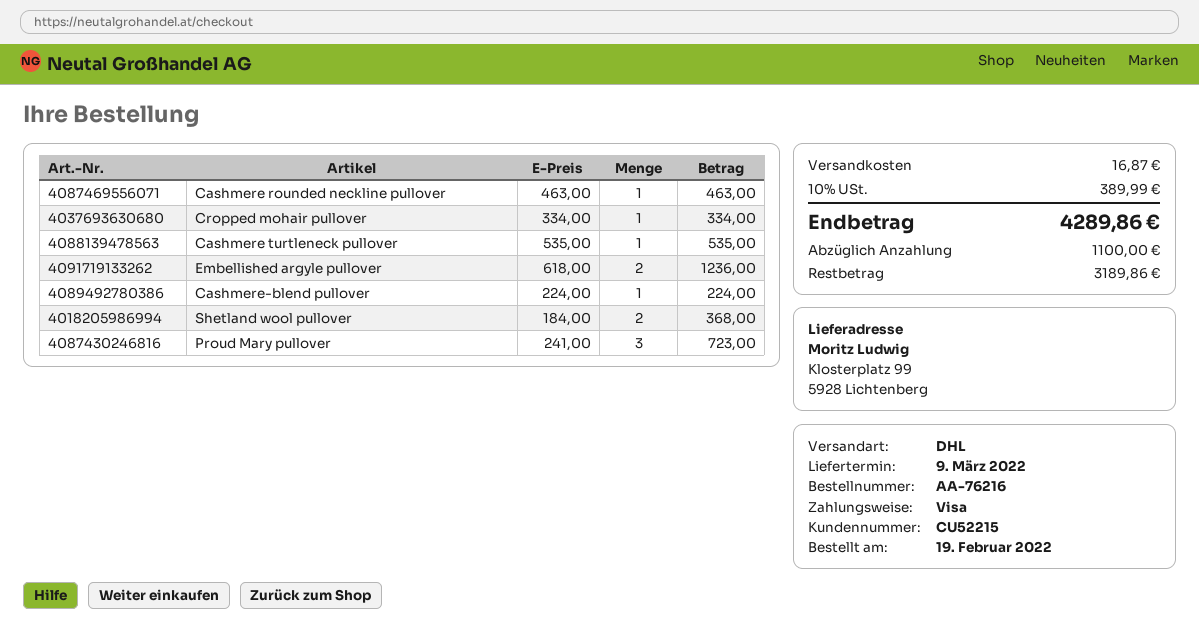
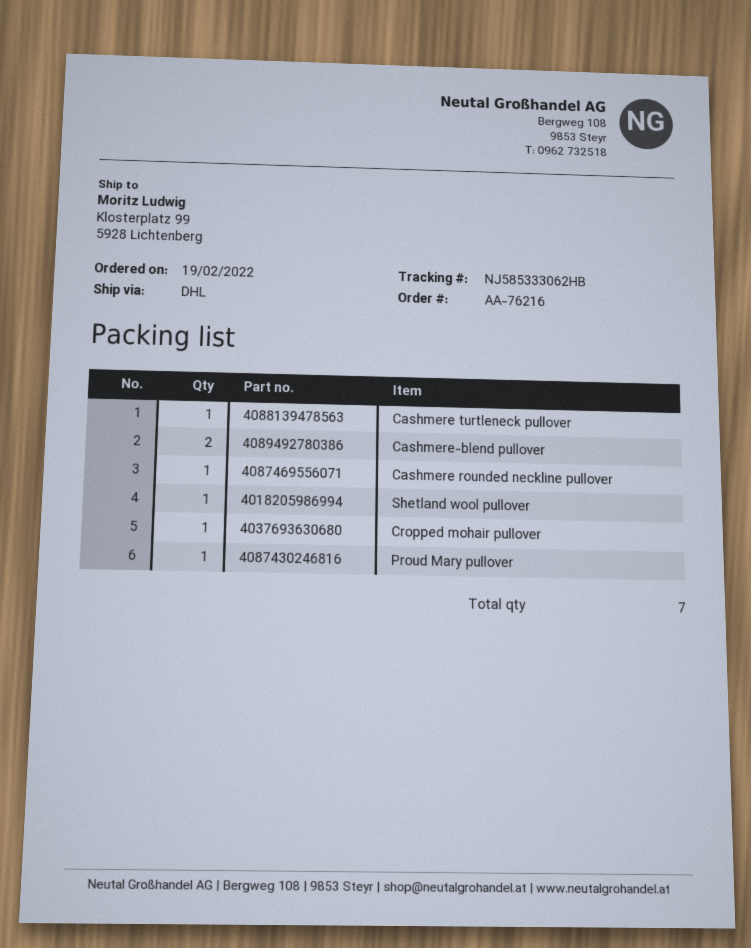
Embellished argyle pullover: 2 -> none
Cashmere-blend pullover: 1 -> 2
Shetland wool pullover: 2 -> 1
Proud Mary pullover: 3 -> 1

